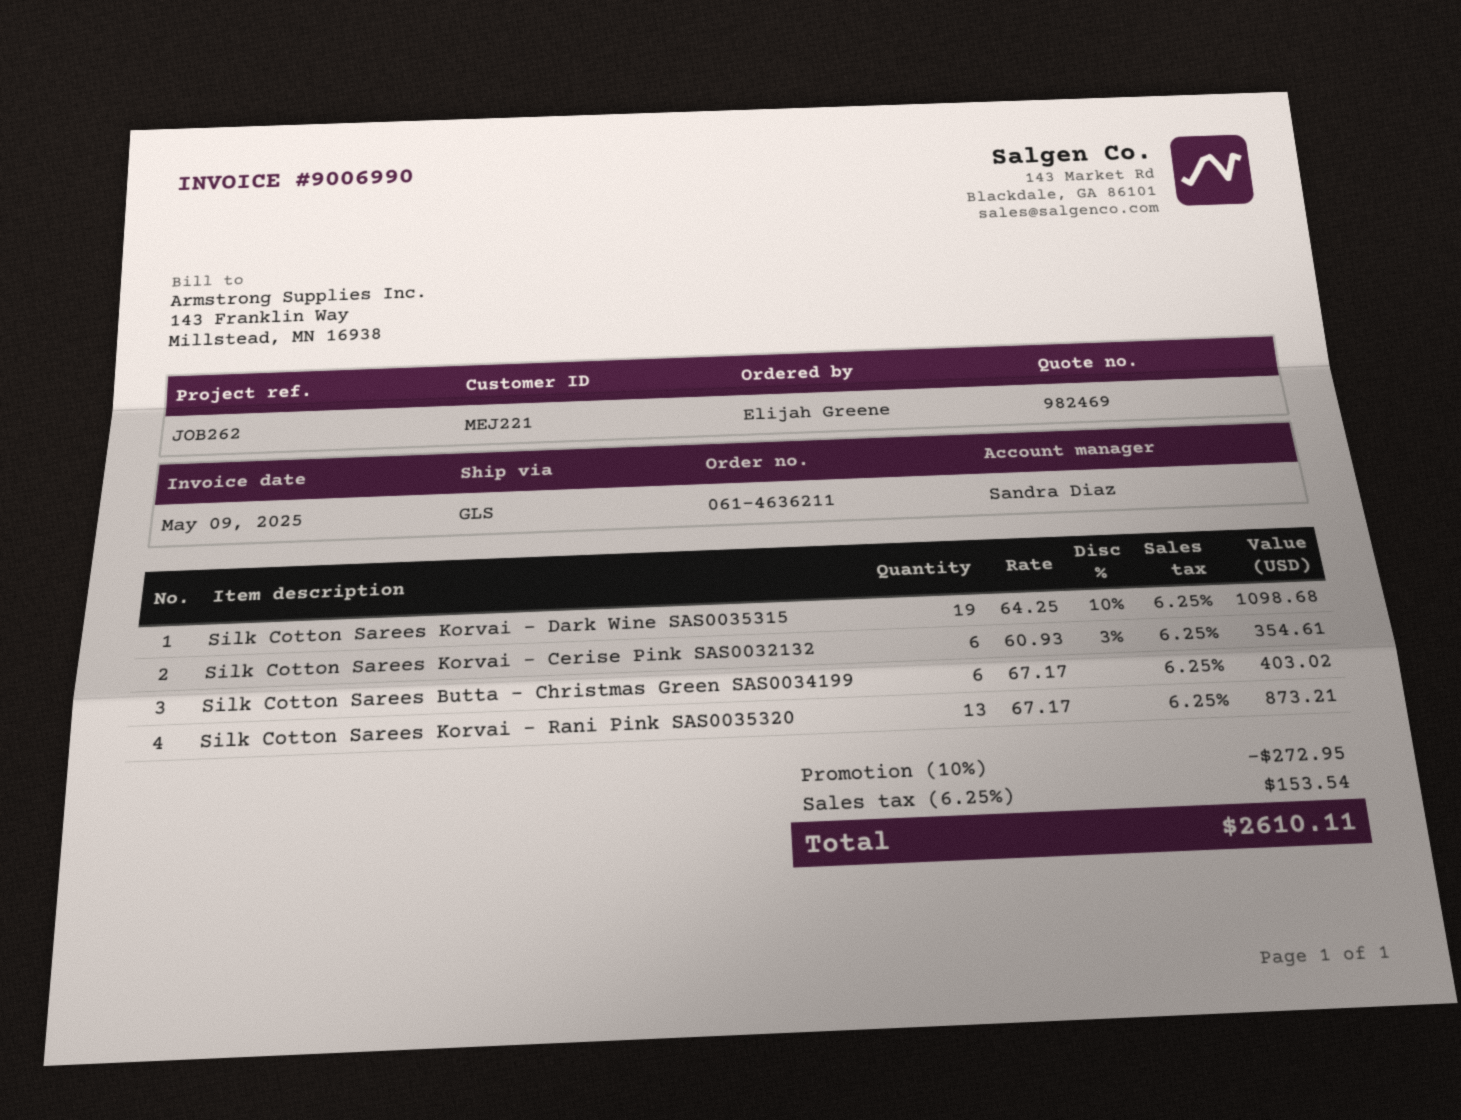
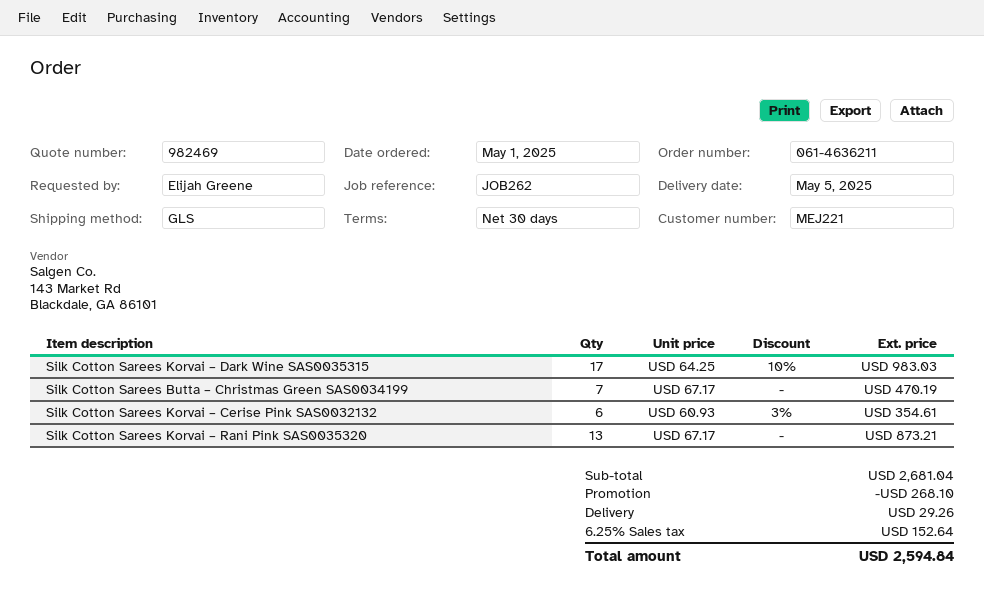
Silk Cotton Sarees Korvai – Dark Wine SAS0035315: 19 x 64.25 - 10% = 1098.68 -> 17 x 64.25 - 10% = 983.03
Silk Cotton Sarees Butta – Christmas Green SAS0034199: 6 x 67.17 = 403.02 -> 7 x 67.17 = 470.19
discount: 272.95 -> 268.10
shipping: none -> 29.26
tax: 6.25% = 153.54 -> 6.25% = 152.64
total: 2610.11 -> 2594.84

